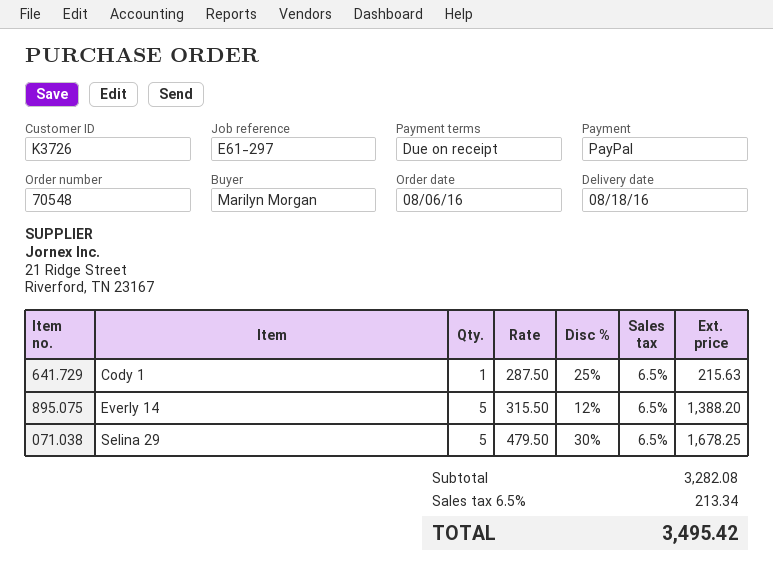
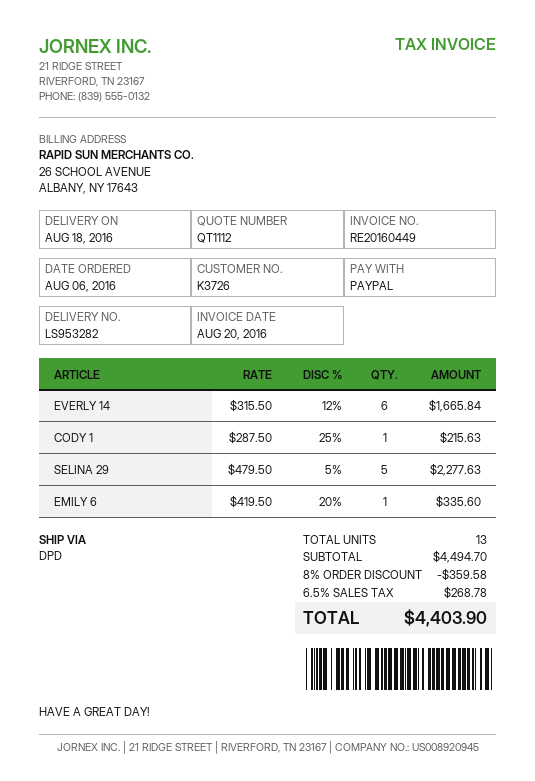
Everly 14: 5 x 315.50 - 12% = 1388.20 -> 6 x 315.50 - 12% = 1665.84
Selina 29: 5 x 479.50 - 30% = 1678.25 -> 5 x 479.50 - 5% = 2277.63
EMILY 6: none -> 1 x 419.50 - 20% = 335.60
subtotal: 3282.08 -> 4494.70
discount: none -> 8% = 359.58
tax: 6.5% = 213.34 -> 6.5% = 268.78
total: 3495.42 -> 4403.90

